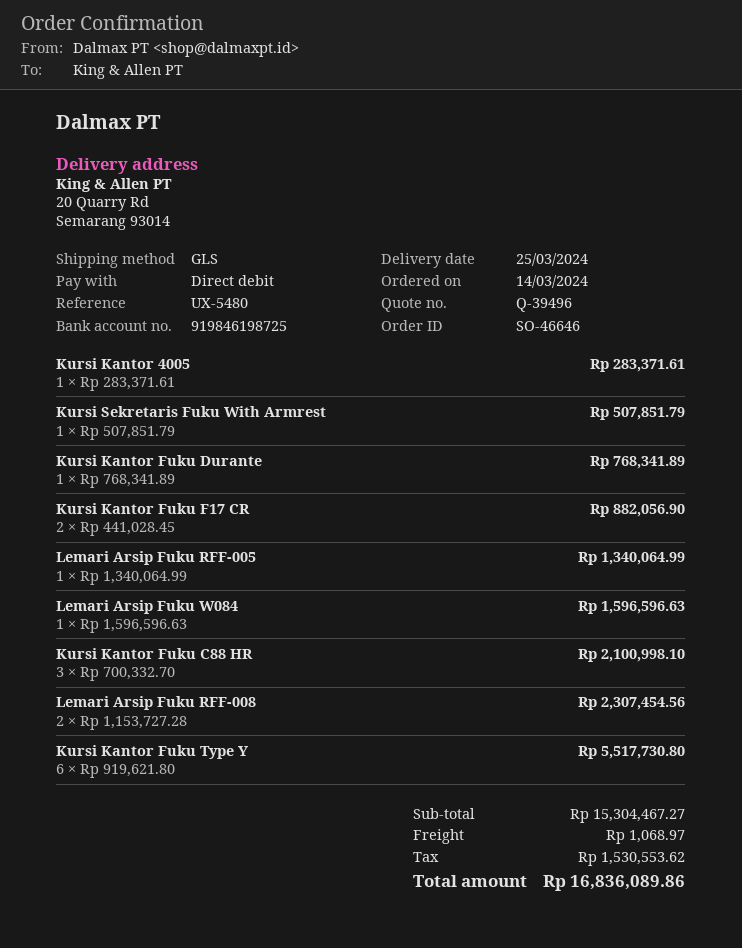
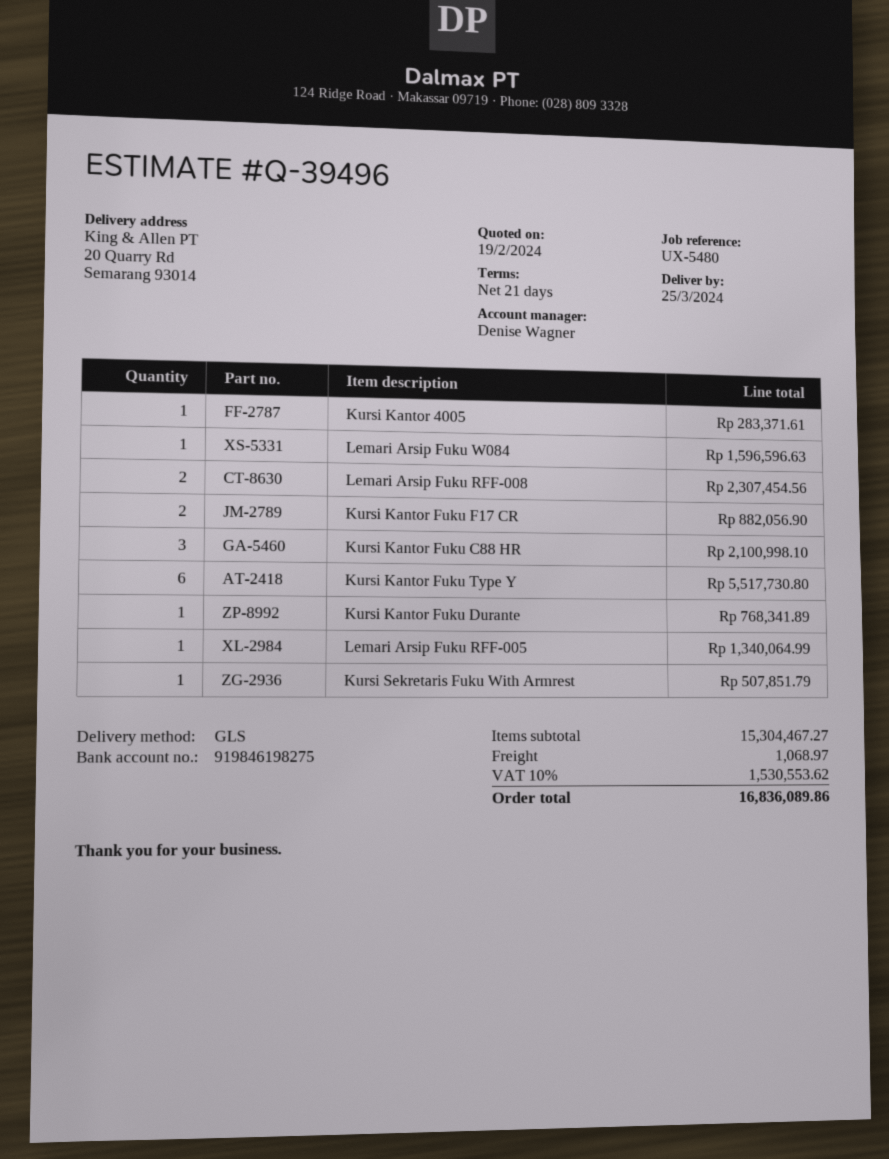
bank account: 919846198725 -> 919846198275

